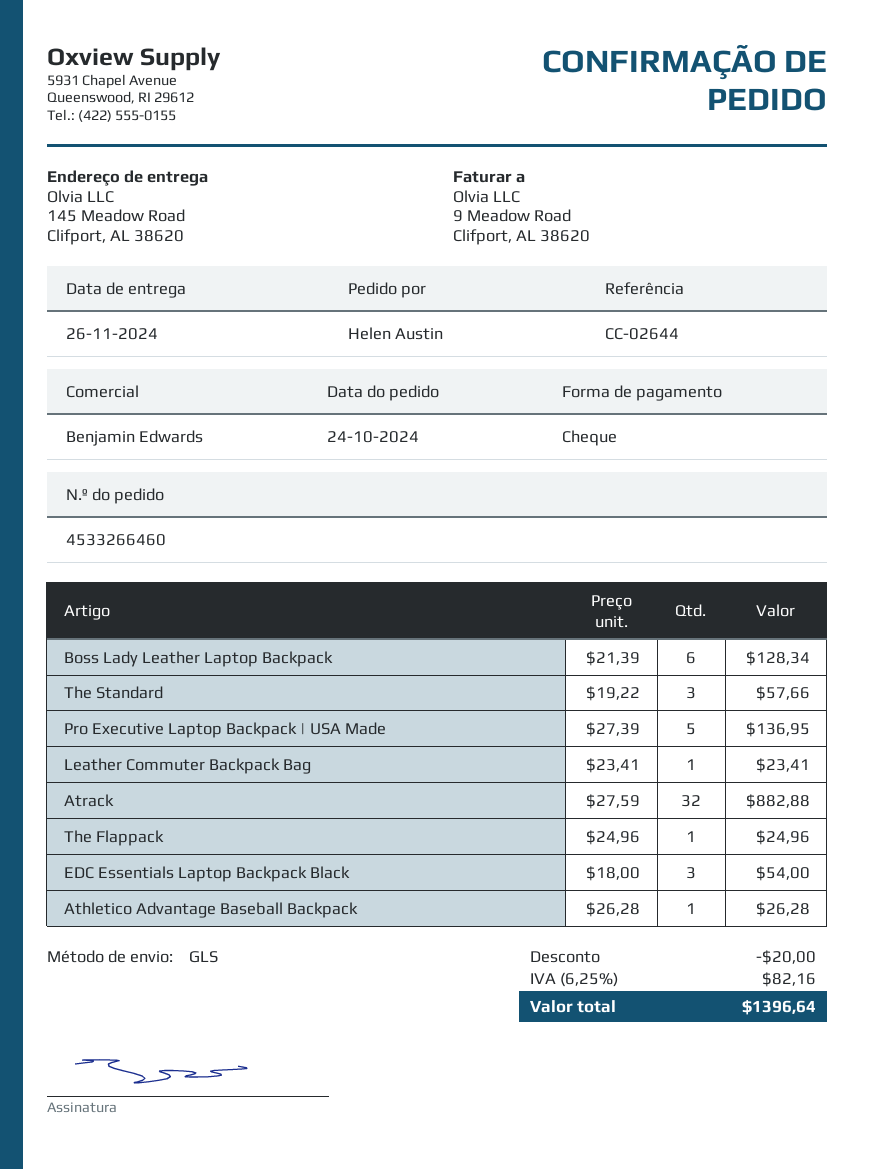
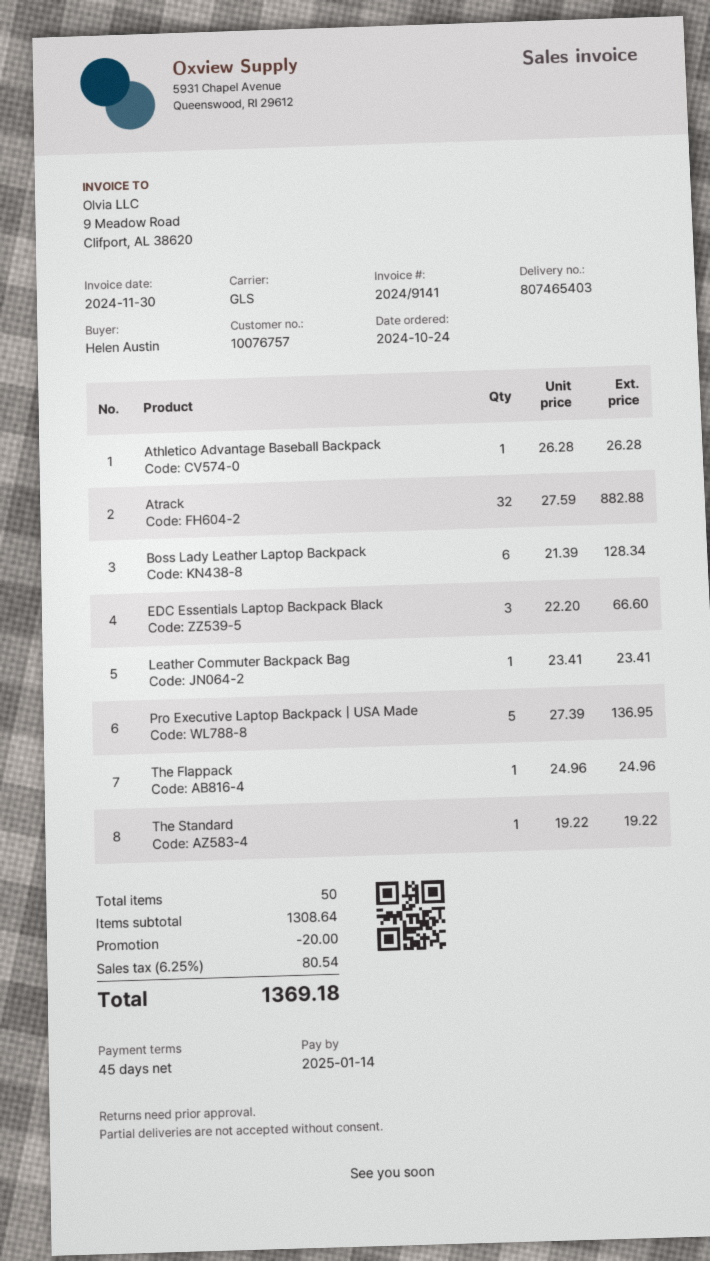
The Standard: 3 x 19.22 = 57.66 -> 1 x 19.22 = 19.22
EDC Essentials Laptop Backpack Black: 3 x 18.00 = 54.00 -> 3 x 22.20 = 66.60
tax: 6.25% = 82.16 -> 6.25% = 80.54
total: 1396.64 -> 1369.18

